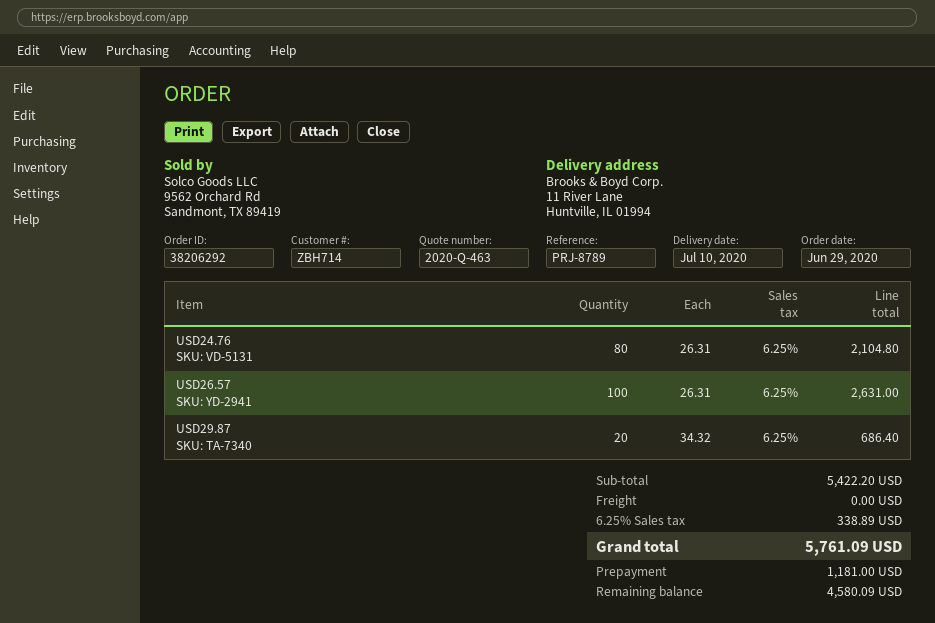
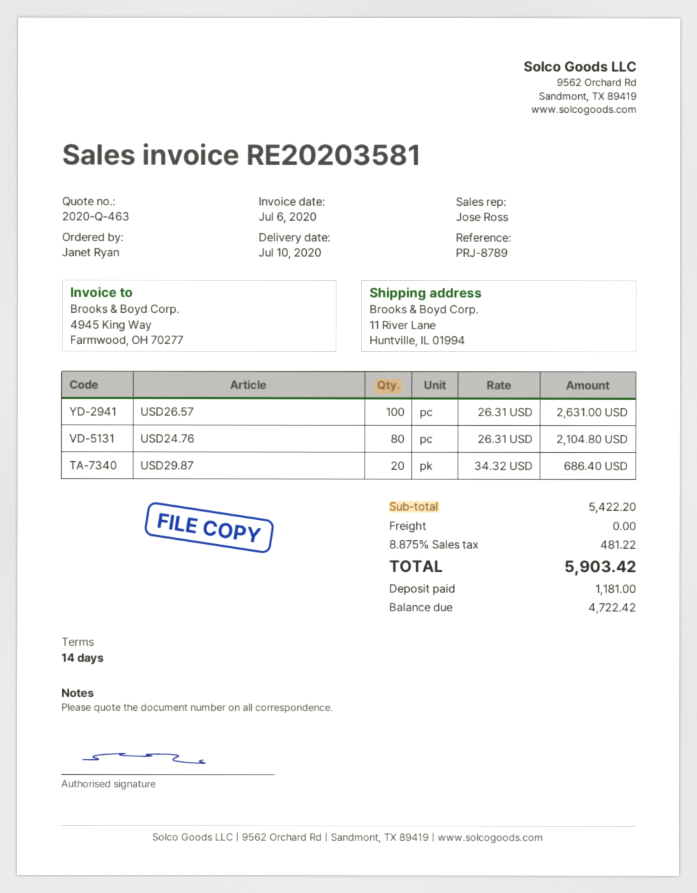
tax: 6.25% = 338.89 -> 8.875% = 481.22
total: 5761.09 -> 5903.42
balance: 4580.09 -> 4722.42

